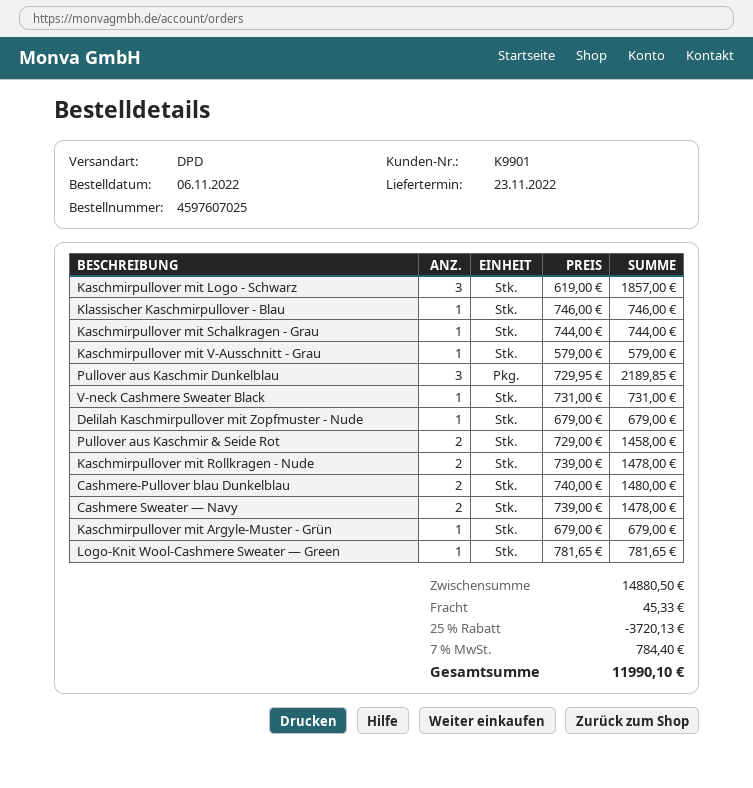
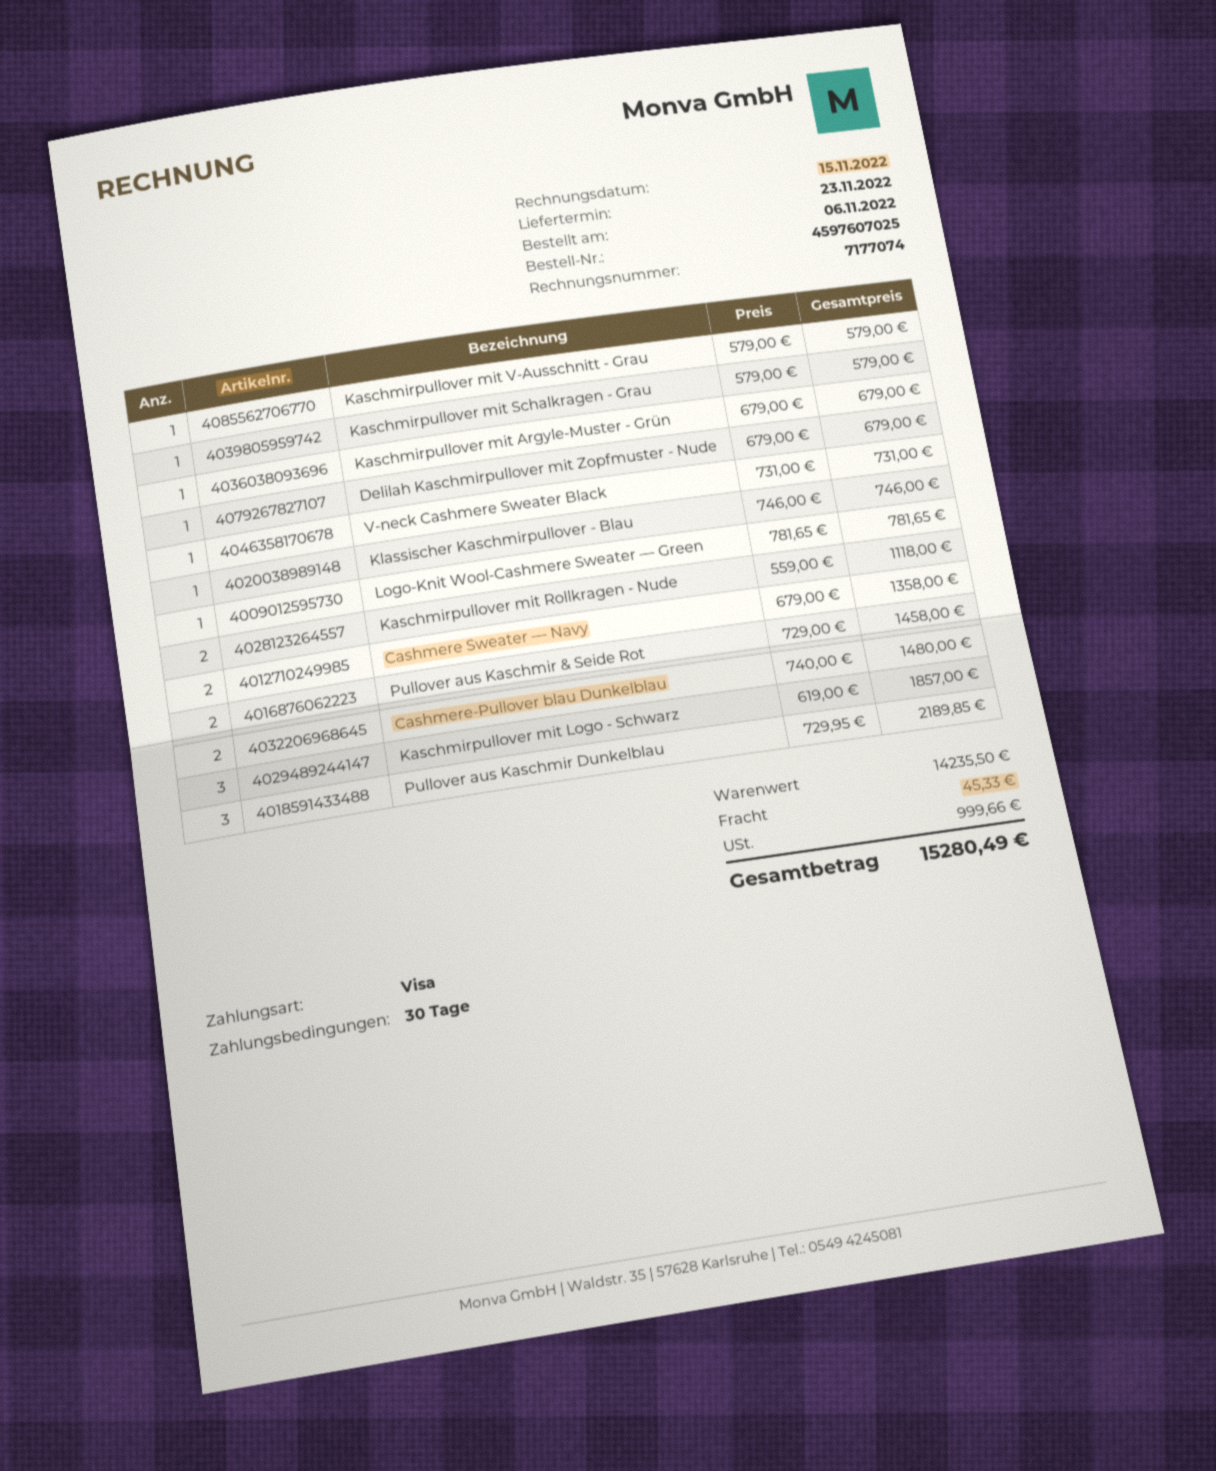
Kaschmirpullover mit Schalkragen - Grau: 1 x 744.00 = 744.00 -> 1 x 579.00 = 579.00
Kaschmirpullover mit Rollkragen - Nude: 2 x 739.00 = 1478.00 -> 2 x 559.00 = 1118.00
Cashmere Sweater — Navy: 2 x 739.00 = 1478.00 -> 2 x 679.00 = 1358.00
subtotal: 14880.50 -> 14235.50
discount: 25% = 3720.13 -> none
tax: 784.40 -> 999.66
total: 11990.10 -> 15280.49

